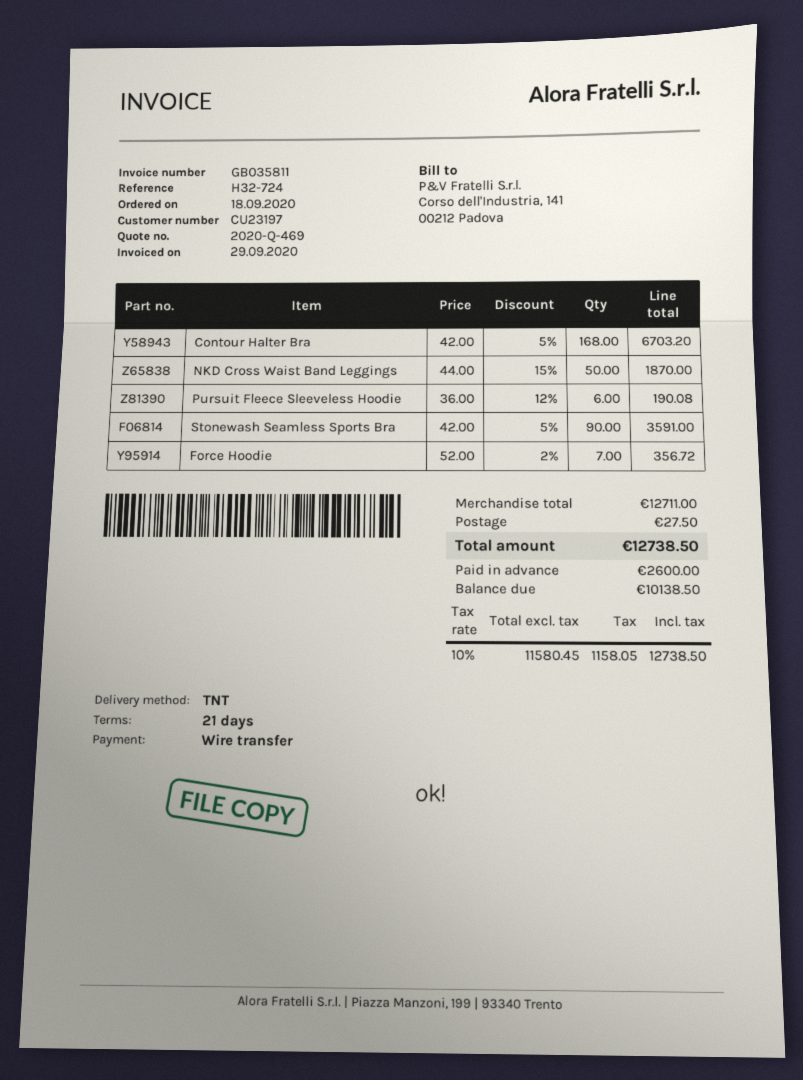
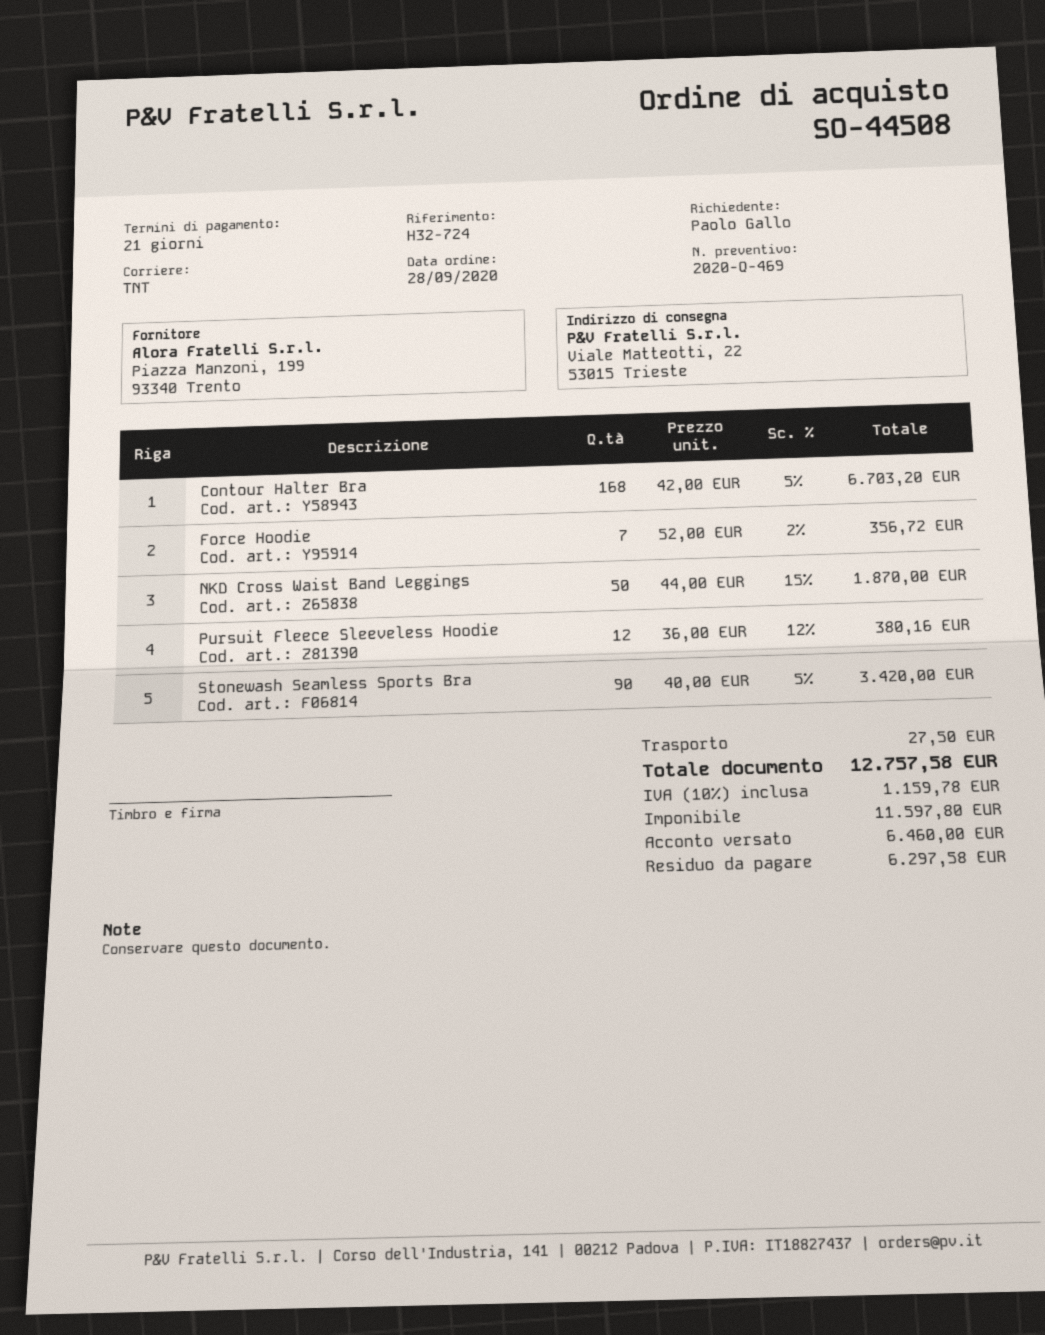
order date: 2020-09-18 -> 2020-09-28
Pursuit Fleece Sleeveless Hoodie: 6 x 36.00 - 12% = 190.08 -> 12 x 36.00 - 12% = 380.16
Stonewash Seamless Sports Bra: 90 x 42.00 - 5% = 3591.00 -> 90 x 40.00 - 5% = 3420.00
net: 11580.45 -> 11597.80
tax: 10% = 1158.05 -> 10% = 1159.78
total: 12738.50 -> 12757.58
deposit: 2600.00 -> 6460.00
balance: 10138.50 -> 6297.58

